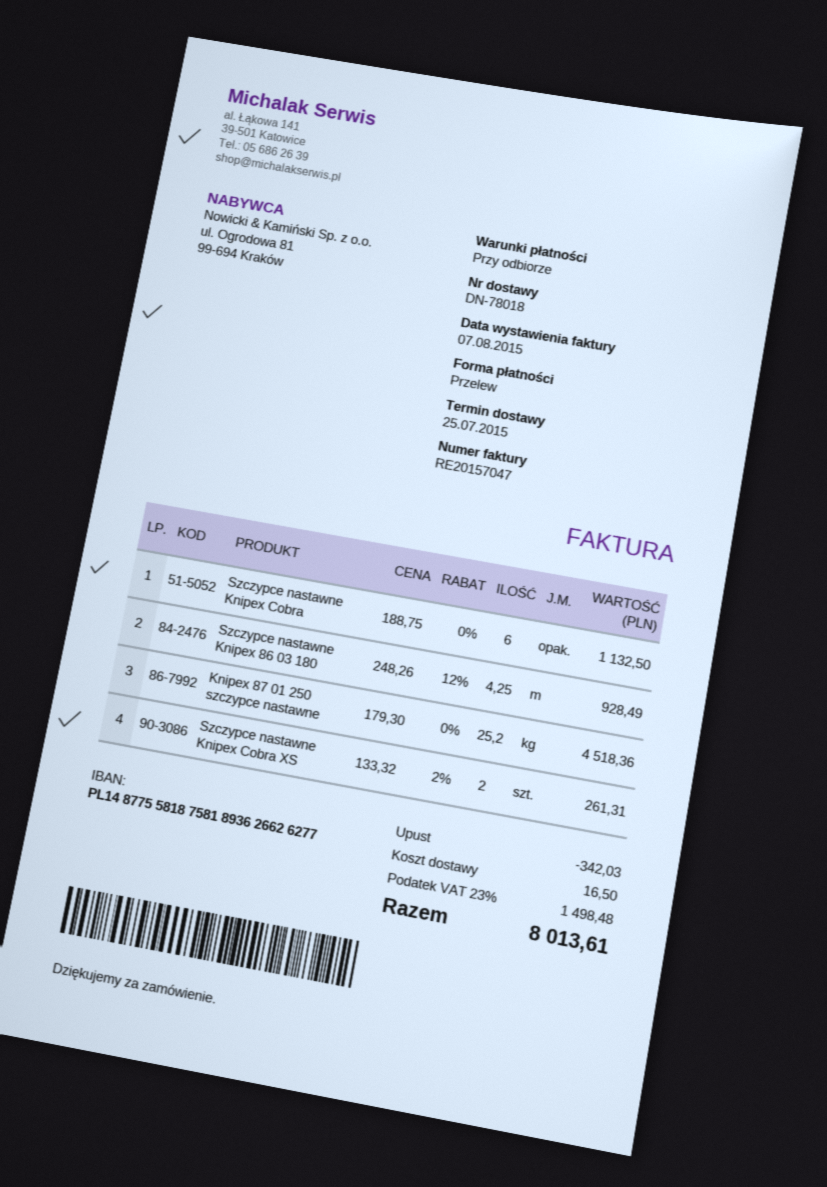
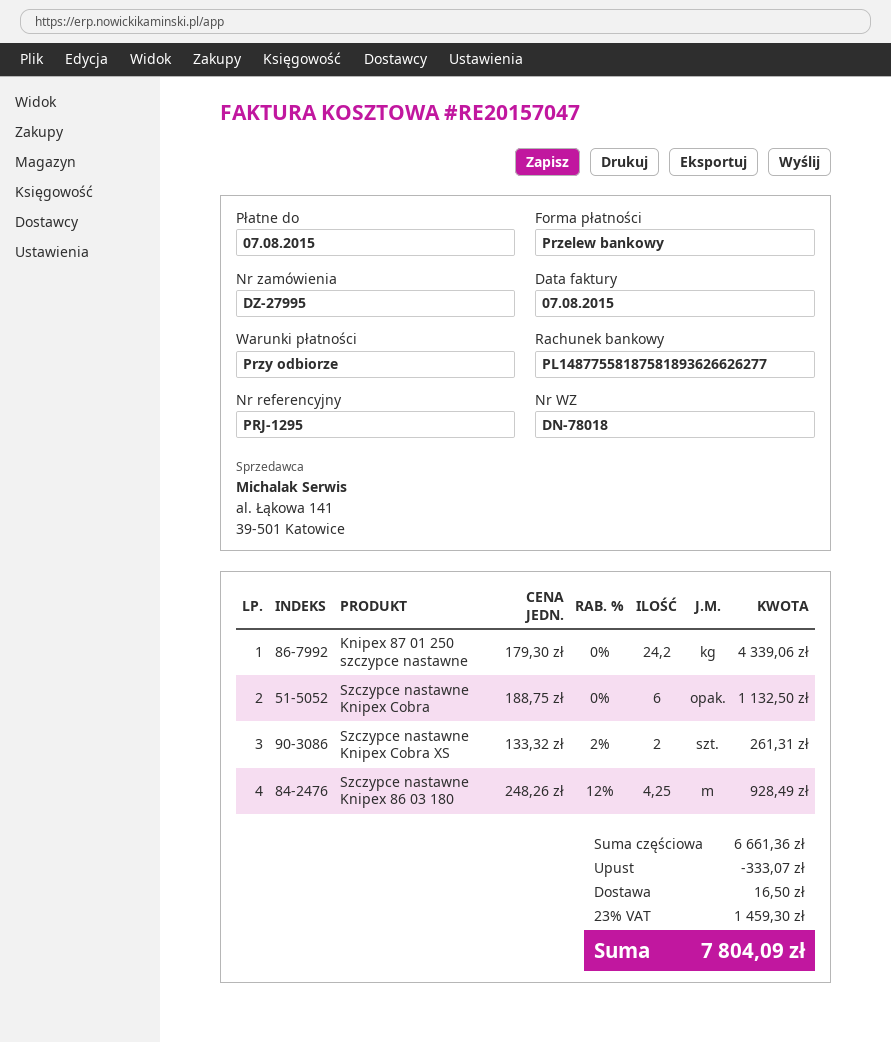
Knipex 87 01 250 szczypce nastawne: 25.2 x 179.30 = 4518.36 -> 24.2 x 179.30 = 4339.06
discount: 342.03 -> 333.07
tax: 23% = 1498.48 -> 23% = 1459.30
total: 8013.61 -> 7804.09

